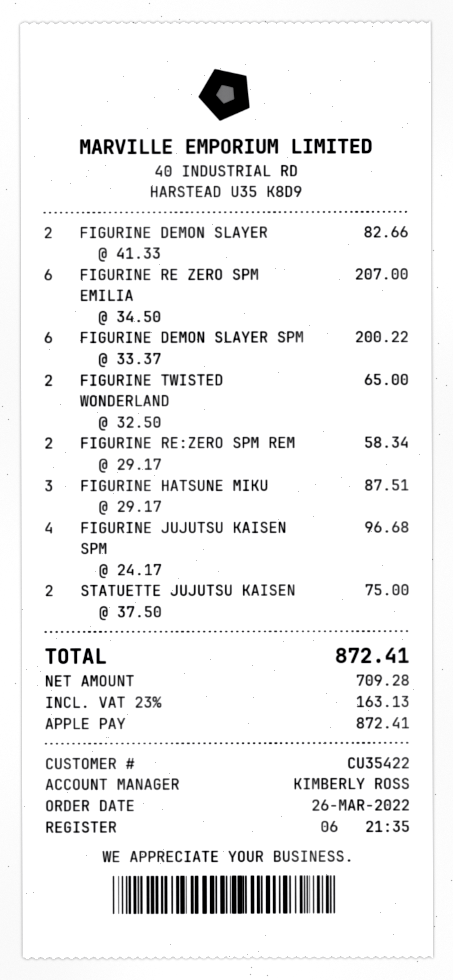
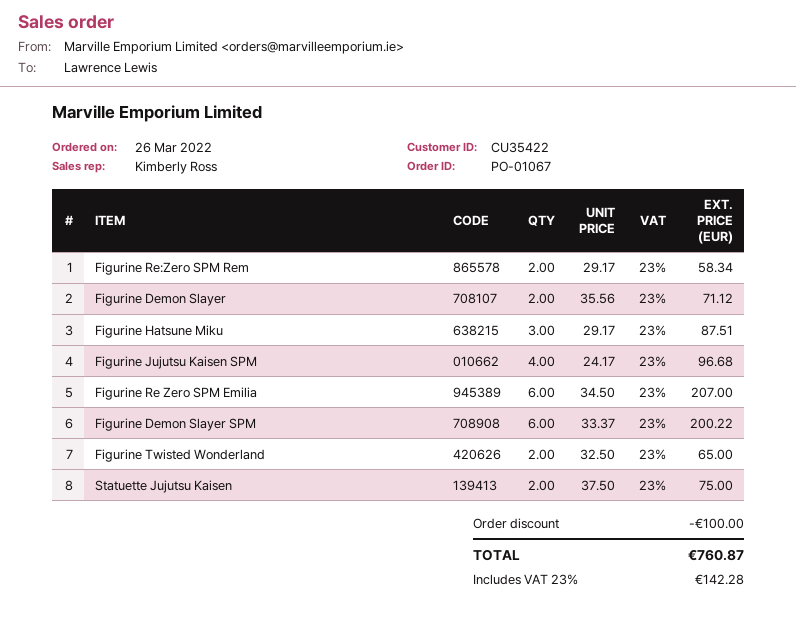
FIGURINE DEMON SLAYER: 2 x 41.33 = 82.66 -> 2 x 35.56 = 71.12
discount: none -> 100.00
tax: 23% = 163.13 -> 23% = 142.28
total: 872.41 -> 760.87

